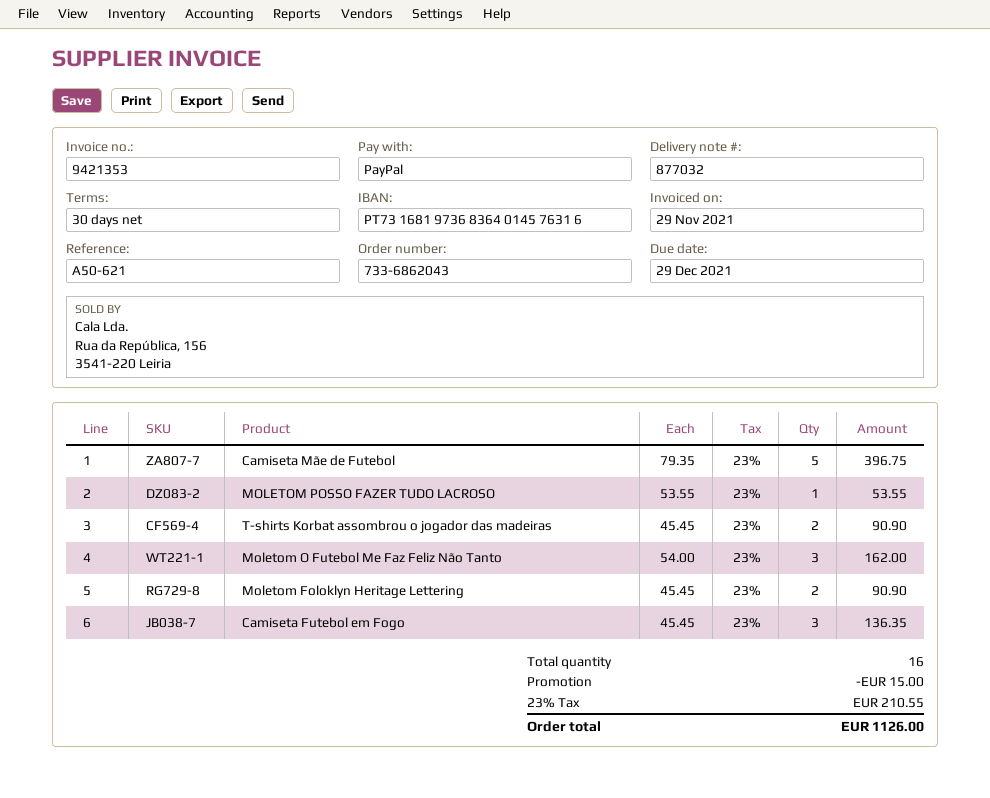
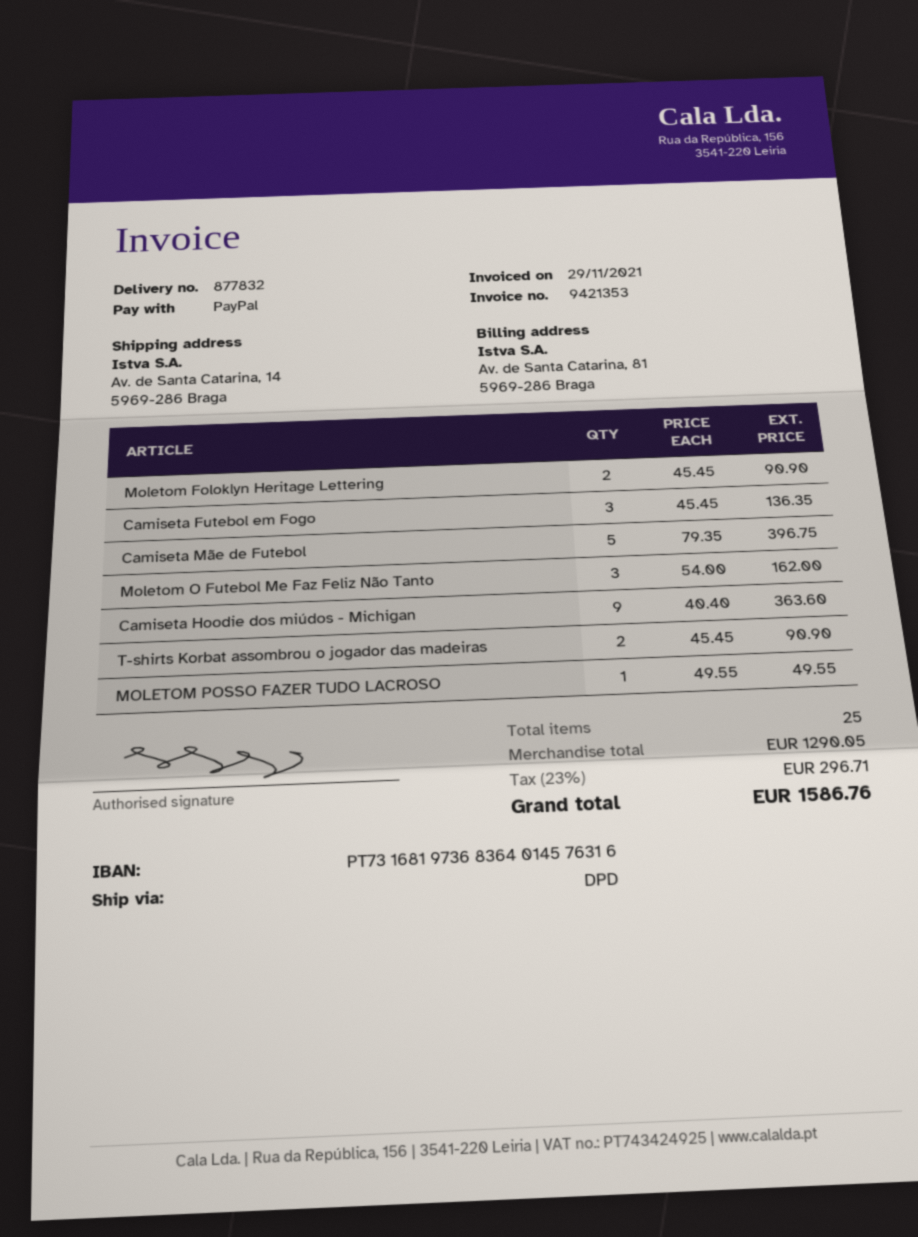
delivery note number: 877032 -> 877832
MOLETOM POSSO FAZER TUDO LACROSO: 1 x 53.55 = 53.55 -> 1 x 49.55 = 49.55
Camiseta Hoodie dos miúdos - Michigan: none -> 9 x 40.40 = 363.60
total quantity: 16 -> 25
discount: 15.00 -> none
tax: 23% = 210.55 -> 23% = 296.71
total: 1126.00 -> 1586.76

